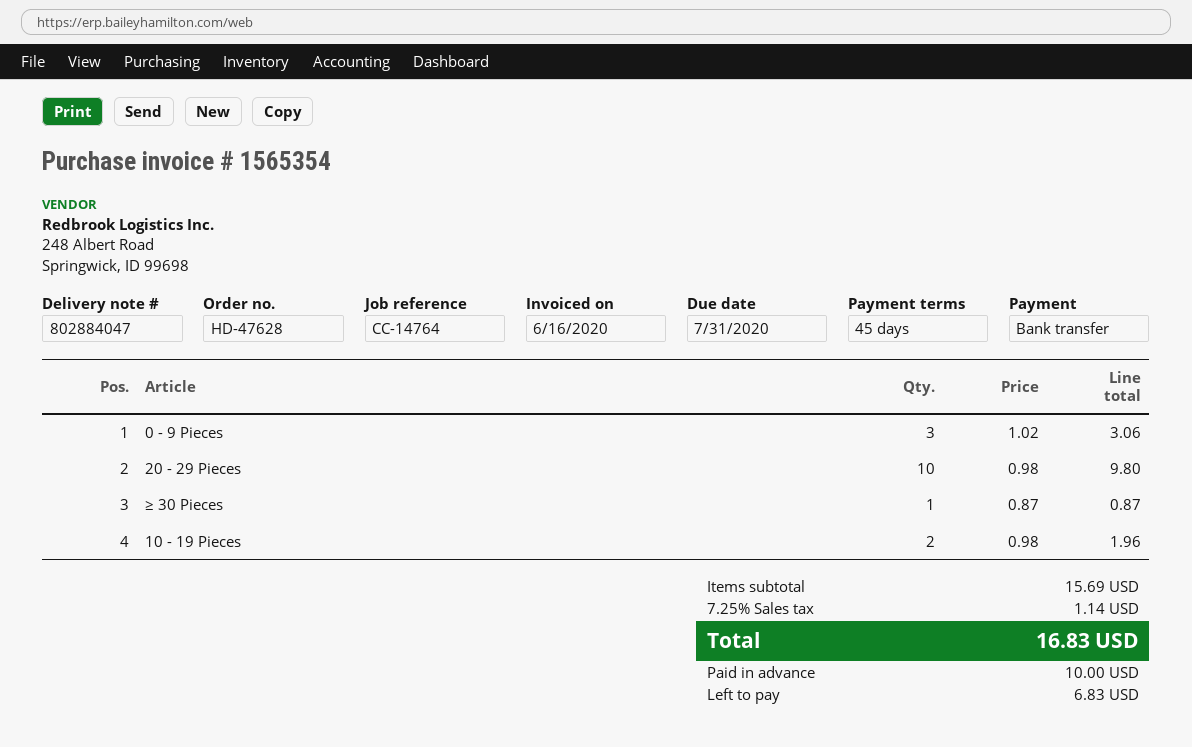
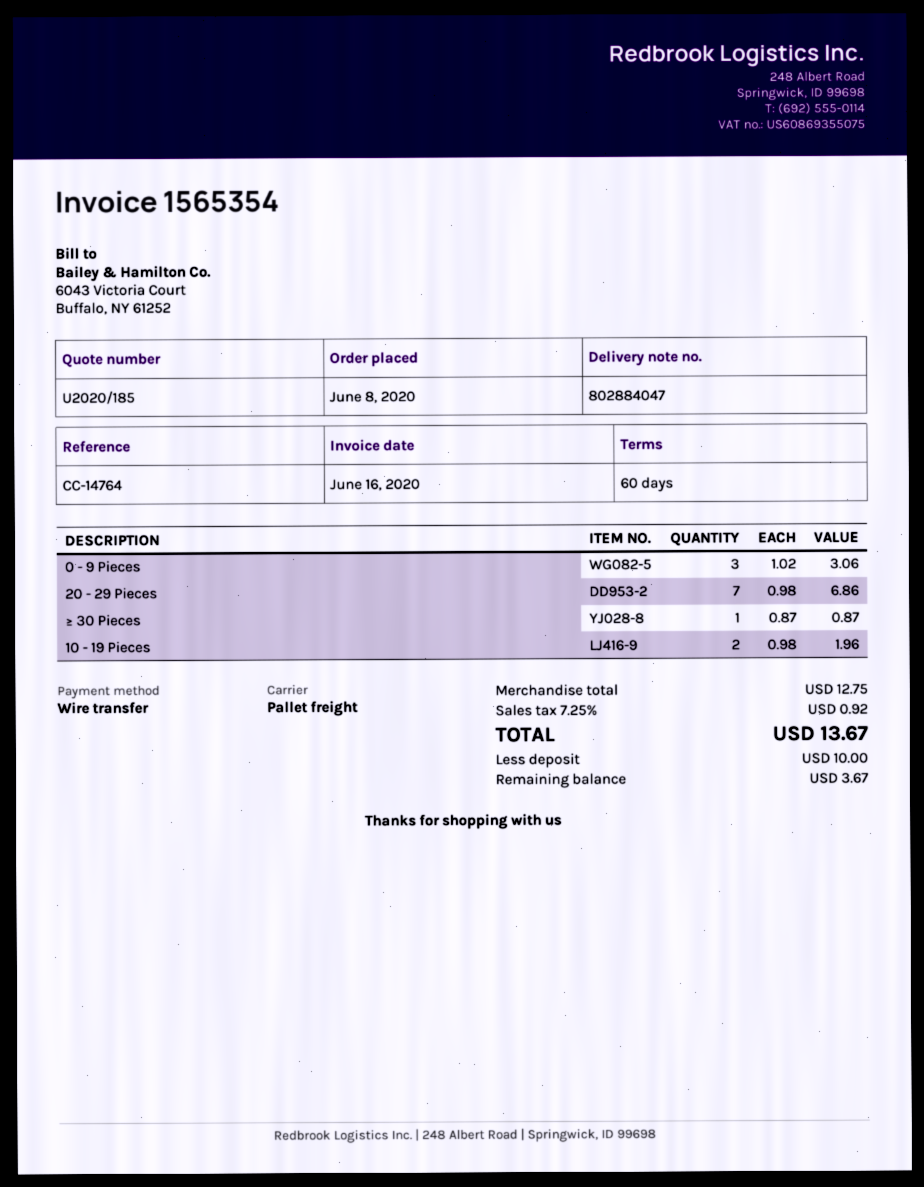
payment terms: 45 days -> 60 days
20 - 29 Pieces: 10 x 0.98 = 9.80 -> 7 x 0.98 = 6.86
subtotal: 15.69 -> 12.75
tax: 7.25% = 1.14 -> 7.25% = 0.92
total: 16.83 -> 13.67
balance: 6.83 -> 3.67

